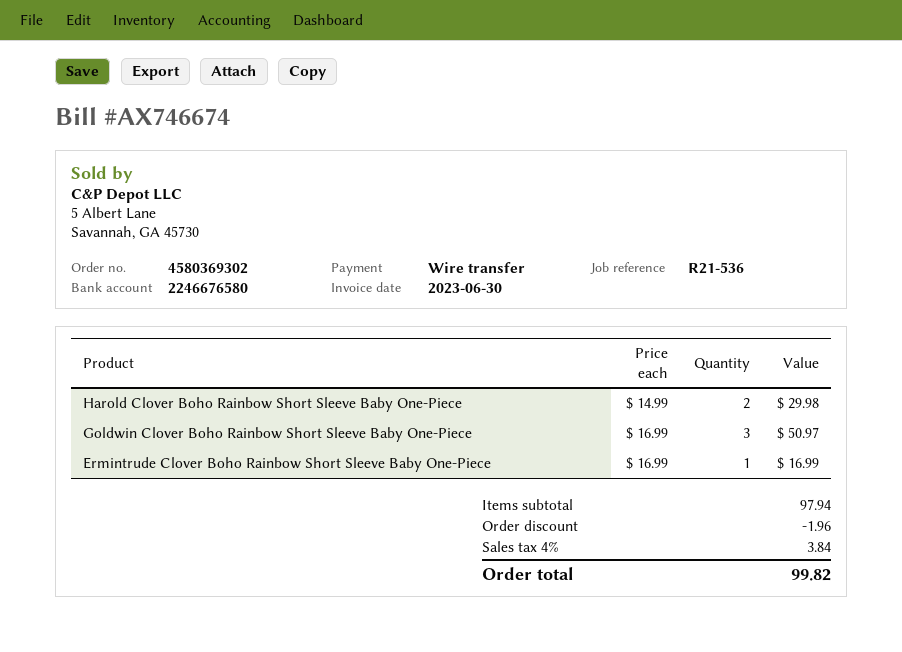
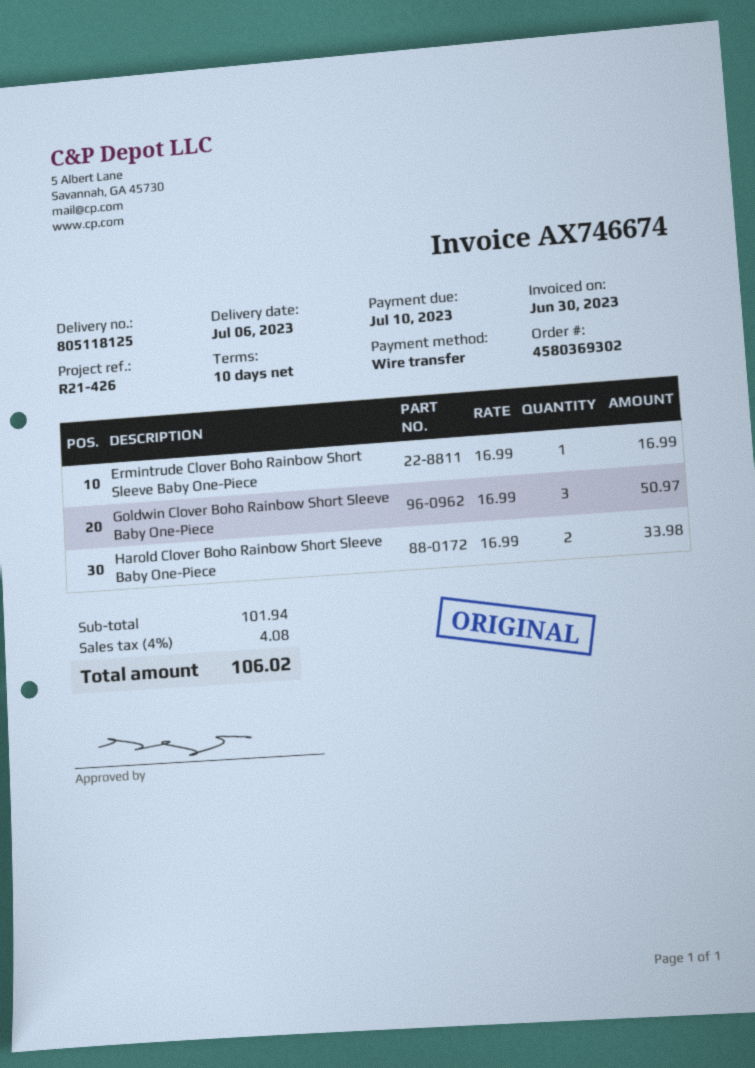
reference: R21-536 -> R21-426
Harold Clover Boho Rainbow Short Sleeve Baby One-Piece: 2 x 14.99 = 29.98 -> 2 x 16.99 = 33.98
subtotal: 97.94 -> 101.94
discount: 1.96 -> none
tax: 4% = 3.84 -> 4% = 4.08
total: 99.82 -> 106.02

